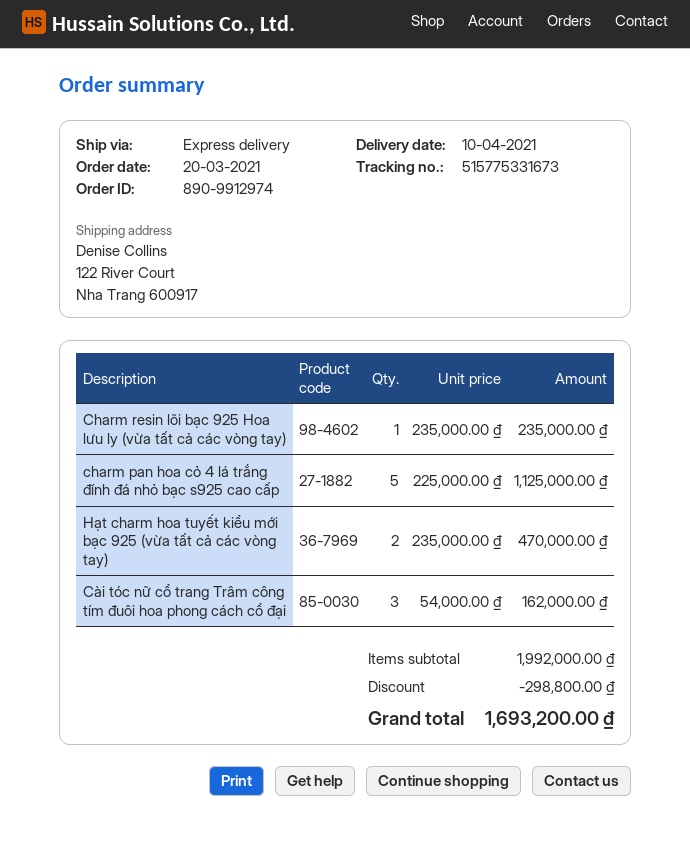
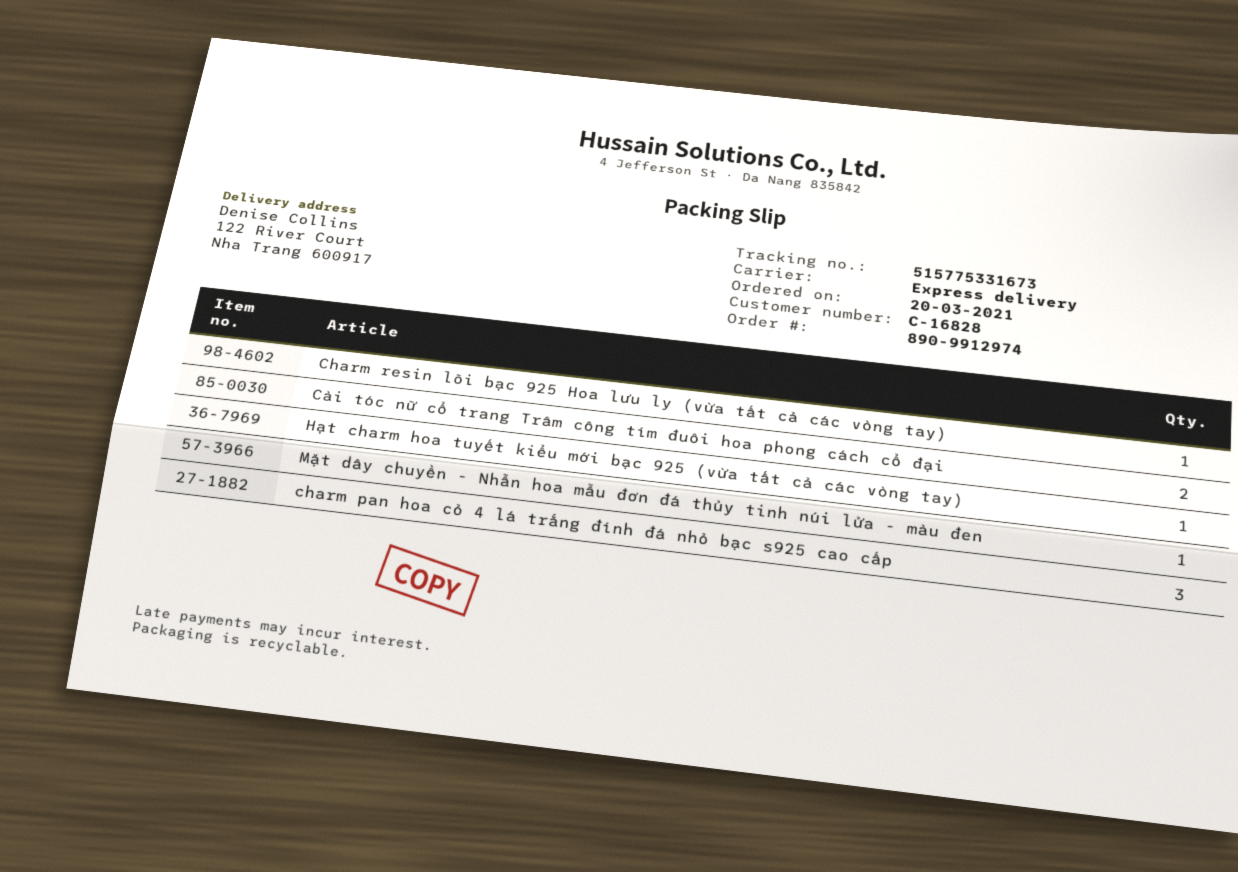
charm pan hoa cỏ 4 lá trắng đính đá nhỏ bạc s925 cao cấp: 5 -> 3
Hạt charm hoa tuyết kiểu mới bạc 925 (vừa tất cả các vòng tay): 2 -> 1
Cài tóc nữ cổ trang Trâm công tím đuôi hoa phong cách cổ đại: 3 -> 2
Mặt dây chuyền - Nhẫn hoa mẫu đơn đá thủy tinh núi lửa - màu đen: none -> 1

